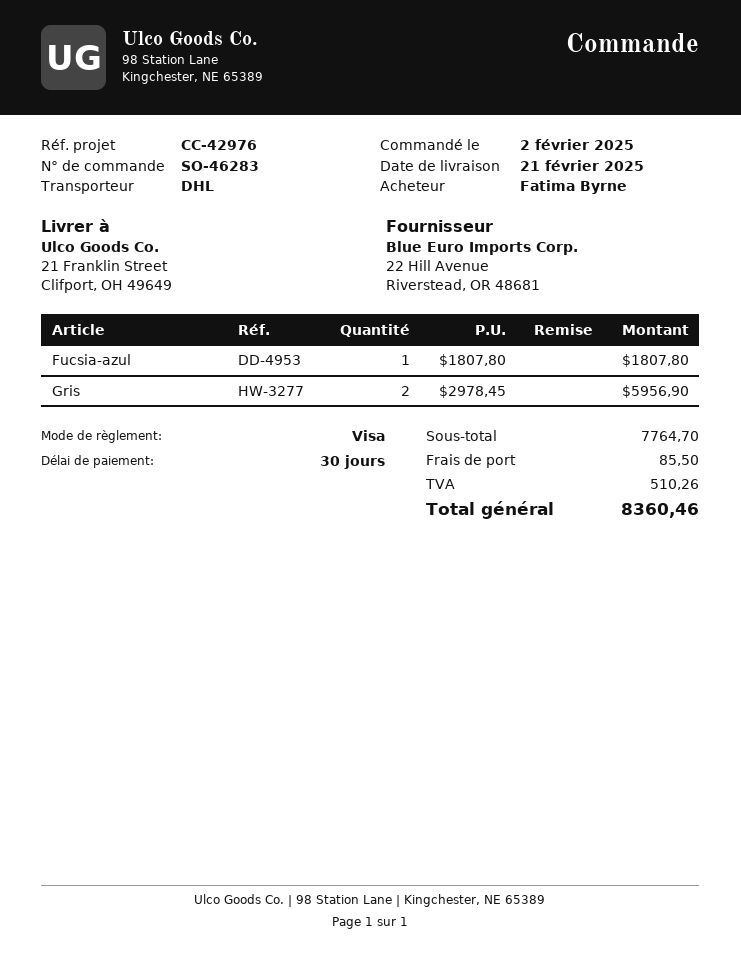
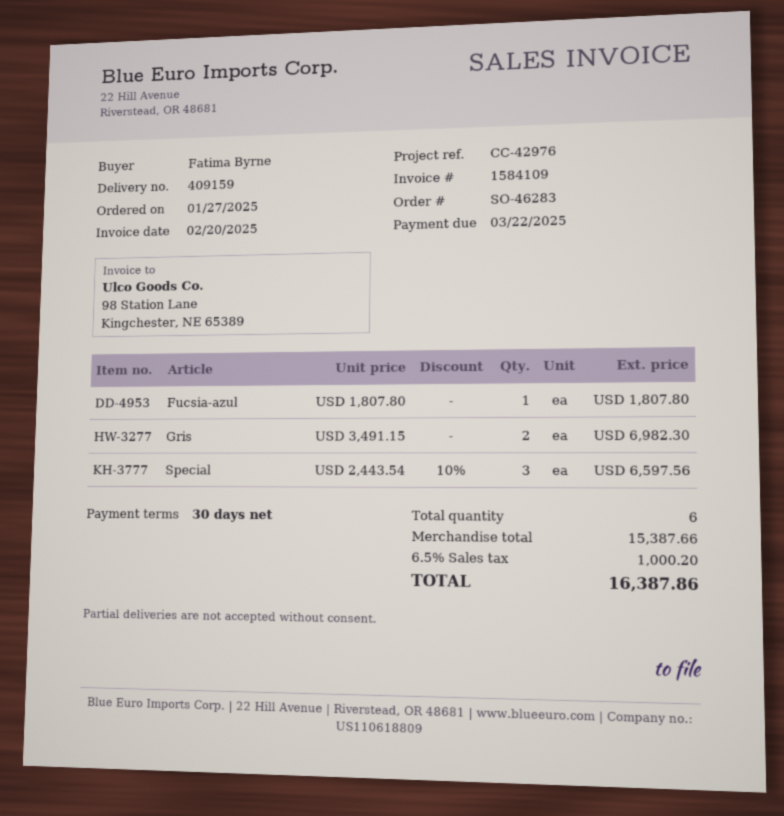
order date: 2025-02-02 -> 2025-01-27
Gris: 2 x 2978.45 = 5956.90 -> 2 x 3491.15 = 6982.30
Special: none -> 3 x 2443.54 - 10% = 6597.56
subtotal: 7764.70 -> 15387.66
shipping: 85.50 -> none
tax: 510.26 -> 1000.20
total: 8360.46 -> 16387.86

